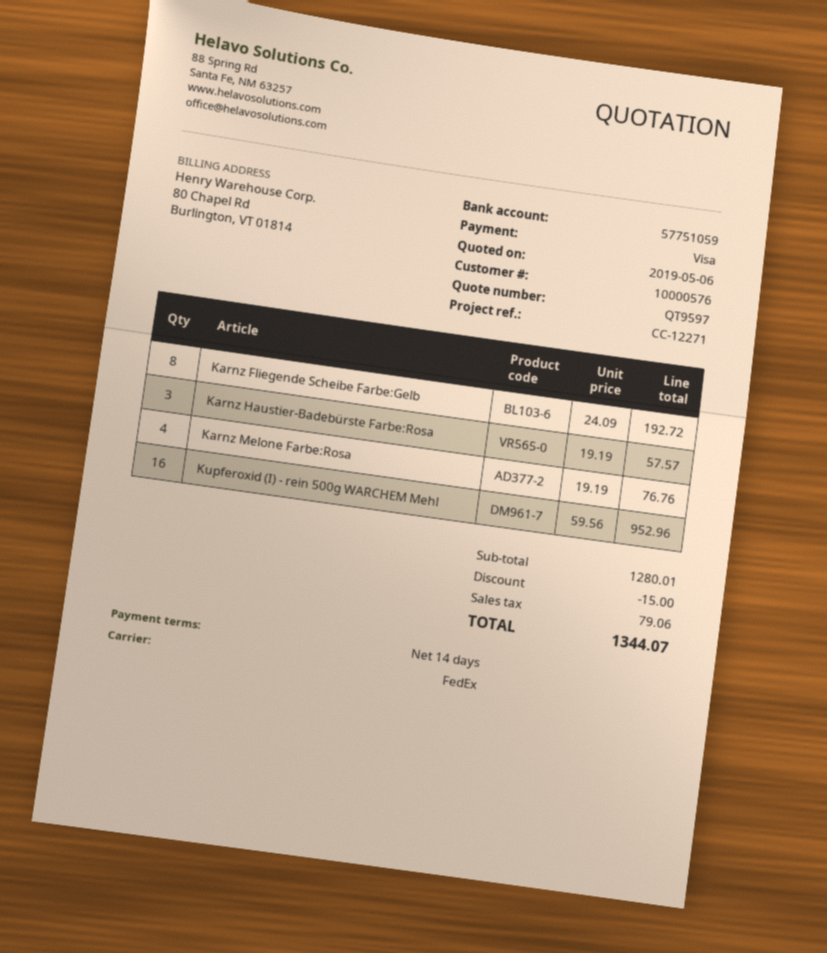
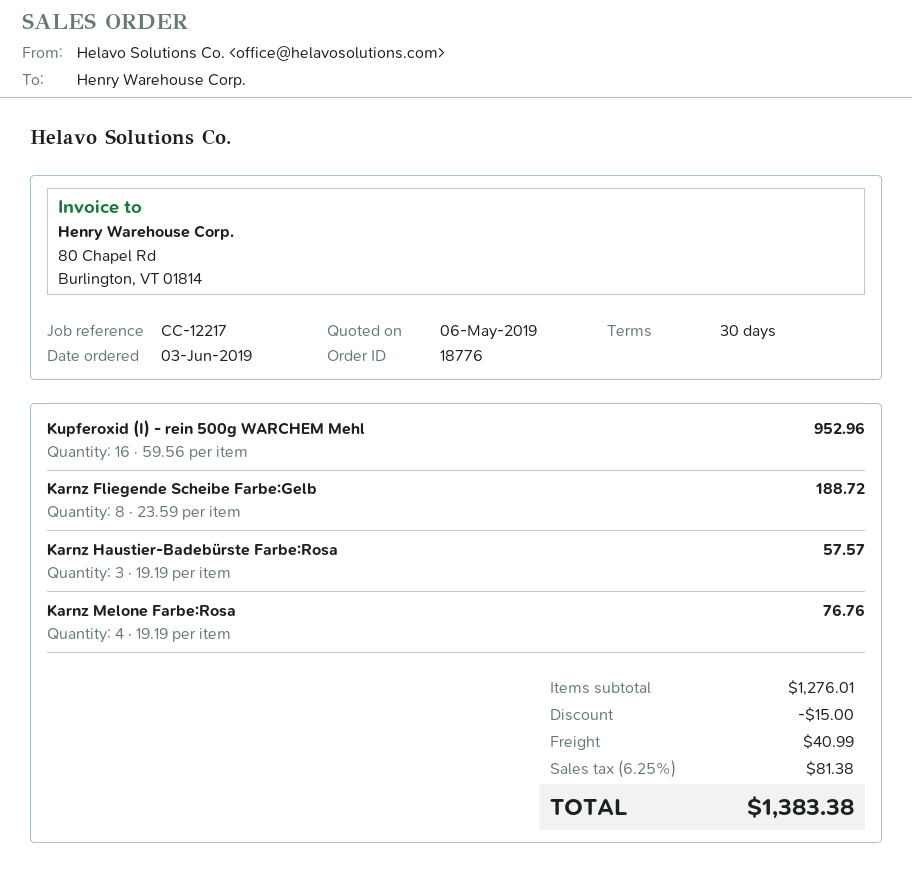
payment terms: 14 days -> 30 days
reference: CC-12271 -> CC-12217
Karnz Fliegende Scheibe Farbe:Gelb: 8 x 24.09 = 192.72 -> 8 x 23.59 = 188.72
subtotal: 1280.01 -> 1276.01
shipping: none -> 40.99
tax: 79.06 -> 81.38
total: 1344.07 -> 1383.38

